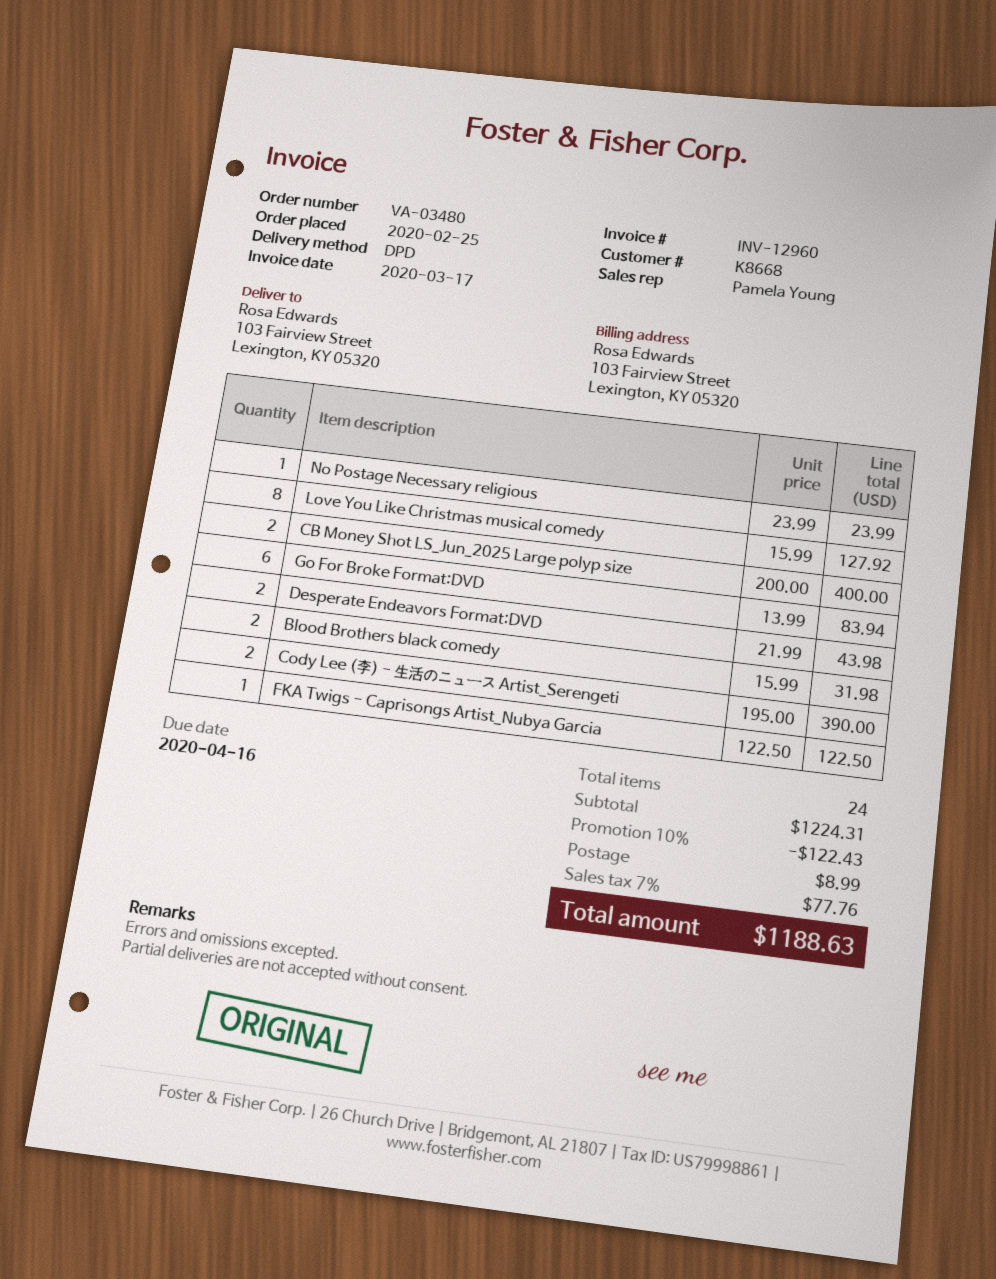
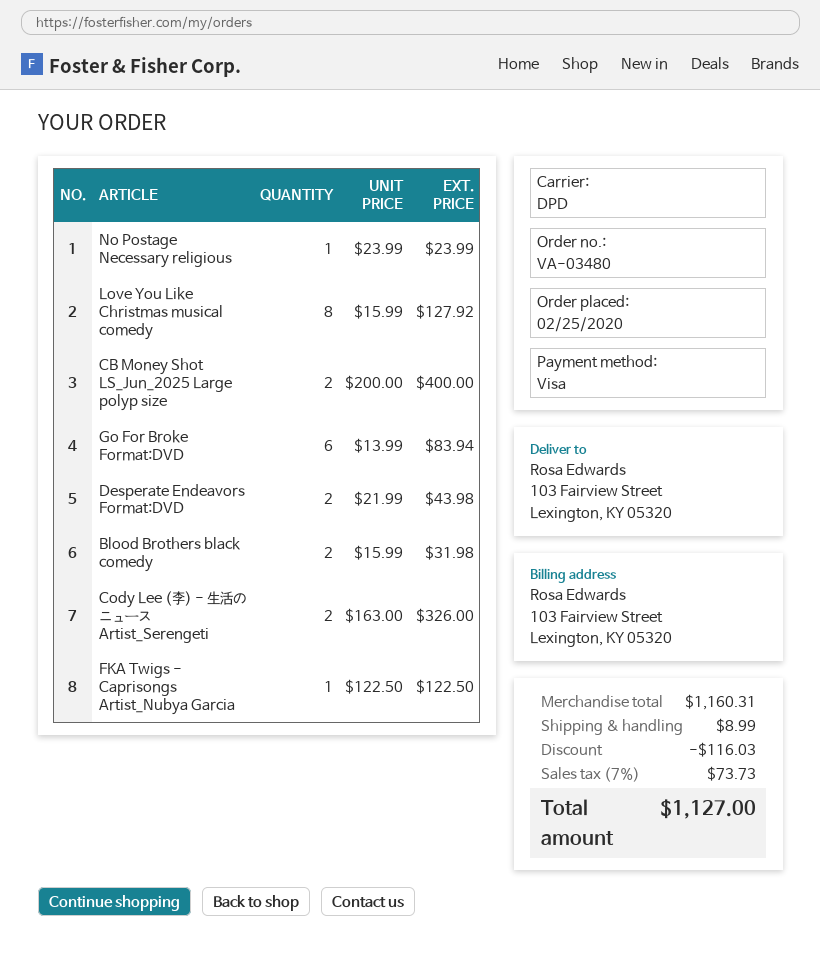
Cody Lee (李) - 生活のニュース Artist_Serengeti: 2 x 195.00 = 390.00 -> 2 x 163.00 = 326.00
subtotal: 1224.31 -> 1160.31
discount: 122.43 -> 116.03
tax: 7% = 77.76 -> 7% = 73.73
total: 1188.63 -> 1127.00

